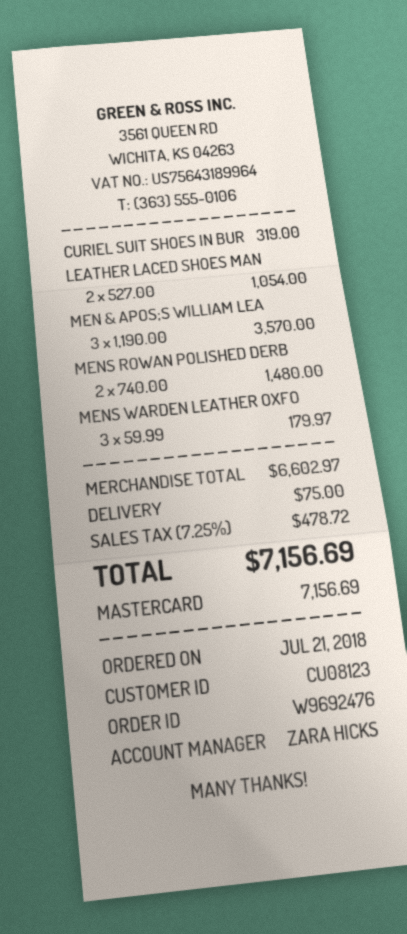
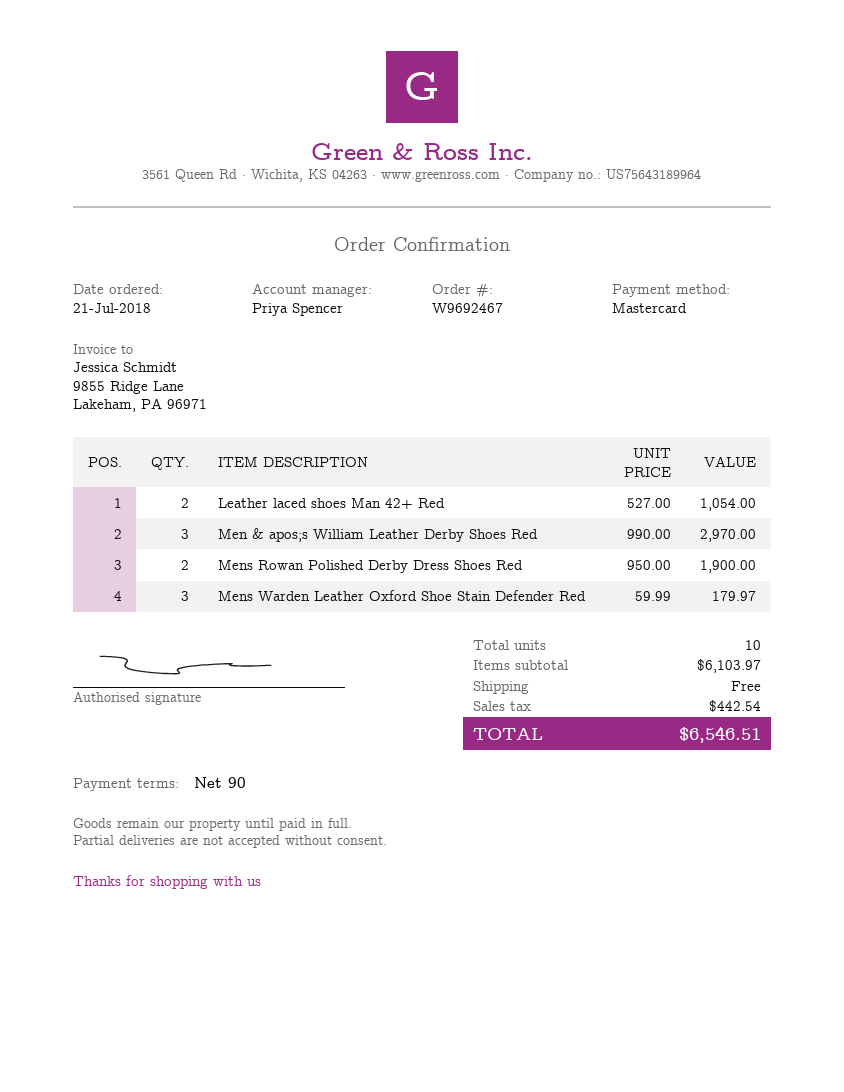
order number: W9692476 -> W9692467
sales rep: ZARA HICKS -> Priya Spencer
CURIEL SUIT SHOES IN BUR: 1 x 319.00 = 319.00 -> none
MEN & APOS;S WILLIAM LEA: 3 x 1190.00 = 3570.00 -> 3 x 990.00 = 2970.00
MENS ROWAN POLISHED DERB: 2 x 740.00 = 1480.00 -> 2 x 950.00 = 1900.00
subtotal: 6602.97 -> 6103.97
shipping: 75.00 -> 0.00
tax: 478.72 -> 442.54
total: 7156.69 -> 6546.51

